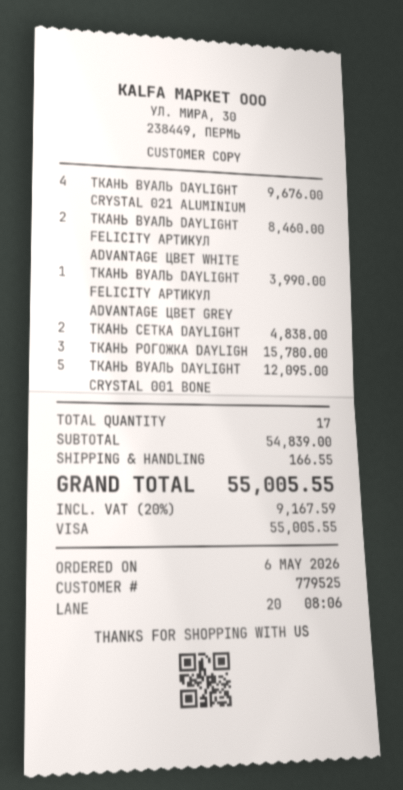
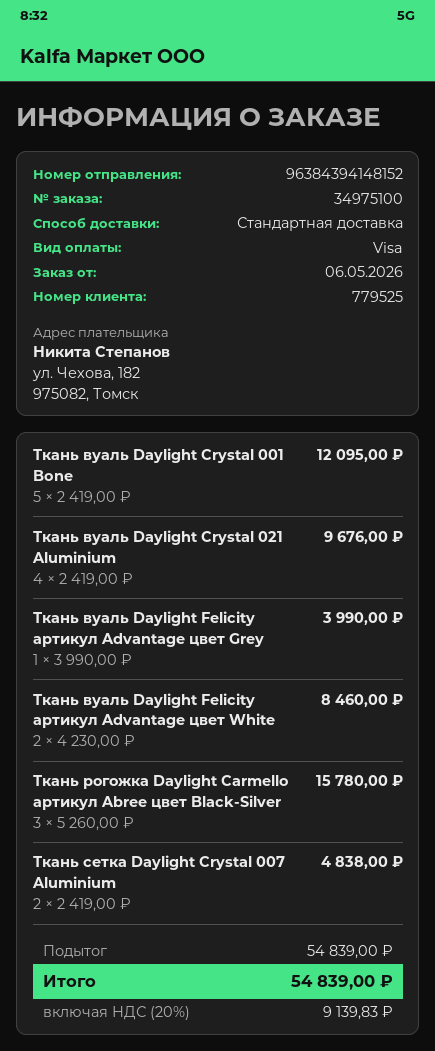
shipping: 166.55 -> none
tax: 20% = 9167.59 -> 20% = 9139.83
total: 55005.55 -> 54839.00

